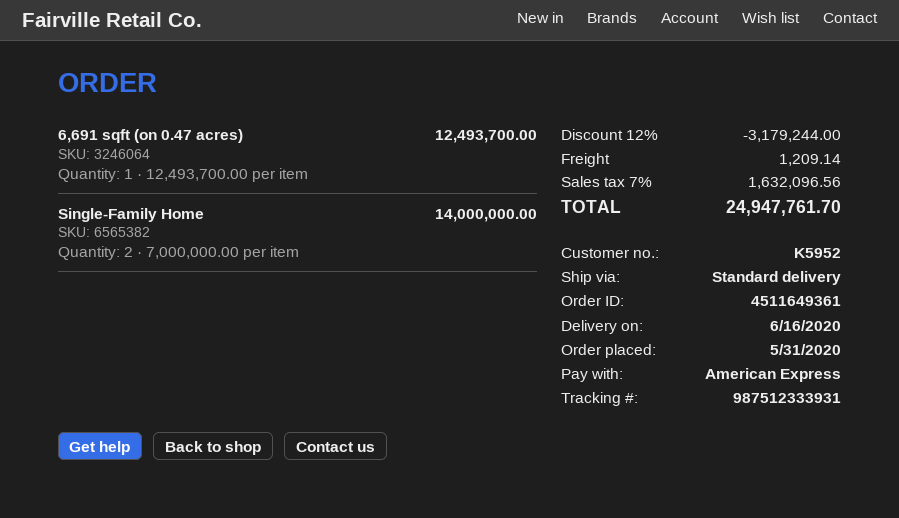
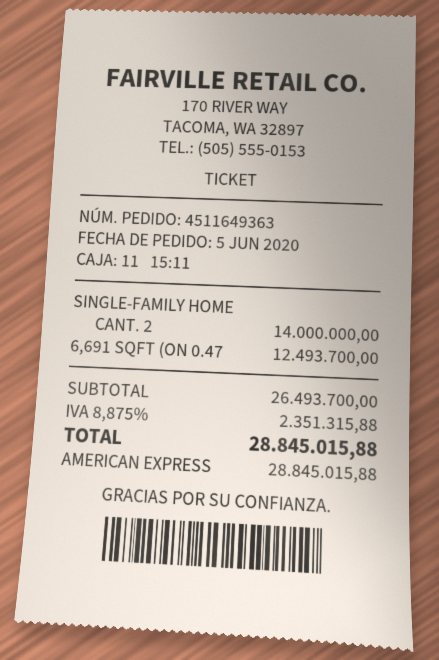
order number: 4511649361 -> 4511649363
order date: 2020-05-31 -> 2020-06-05
discount: 12% = 3179244.00 -> none
shipping: 1209.14 -> none
tax: 7% = 1632096.56 -> 8.875% = 2351315.88
total: 24947761.70 -> 28845015.88

